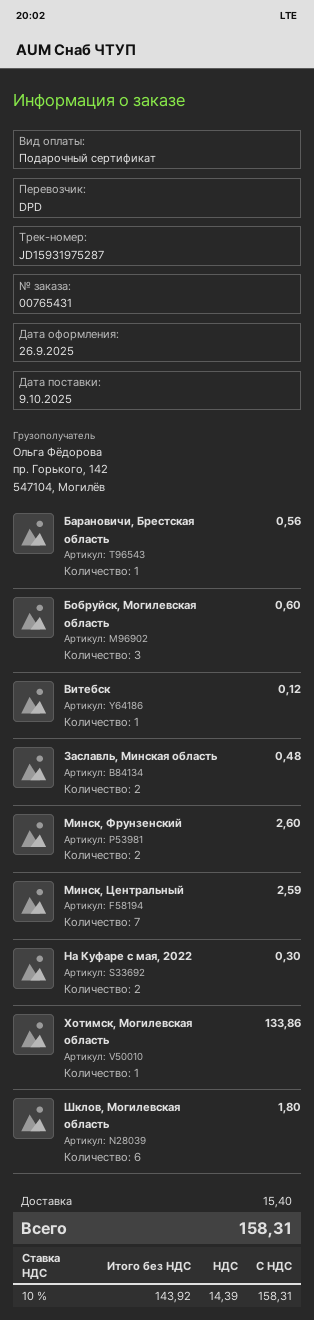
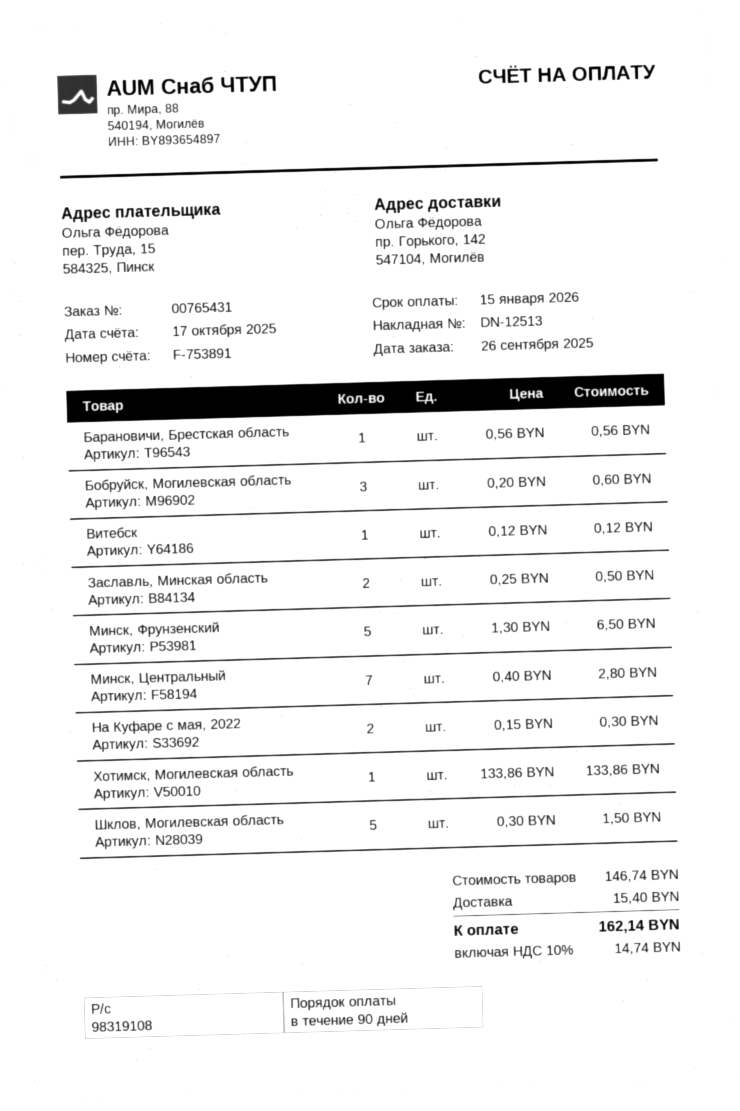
Заславль, Минская область: 2 for 0.48 -> 2 for 0.50
Минск, Фрунзенский: 2 for 2.60 -> 5 for 6.50
Минск, Центральный: 7 for 2.59 -> 7 for 2.80
Шклов, Могилевская область: 6 for 1.80 -> 5 for 1.50
tax: 10% = 14.39 -> 10% = 14.74
total: 158.31 -> 162.14

